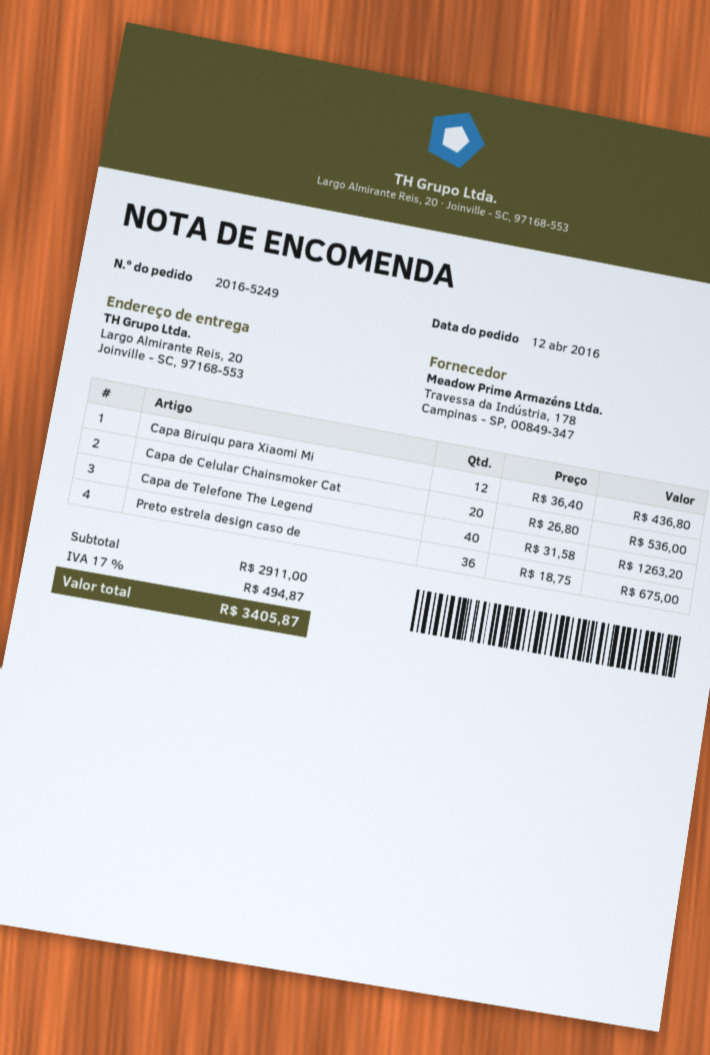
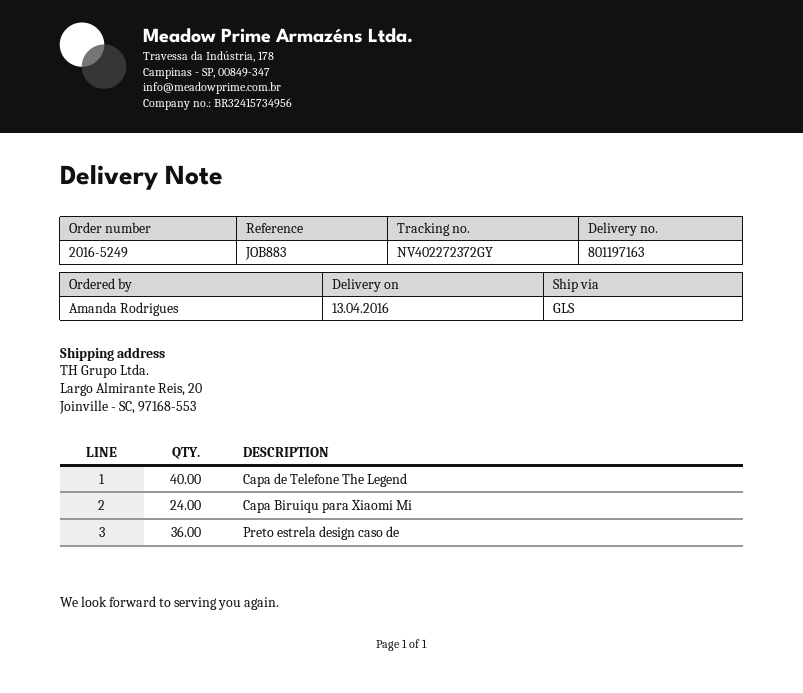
Capa Biruiqu para Xiaomi Mi: 12 -> 24
Capa de Celular Chainsmoker Cat: 20 -> none

